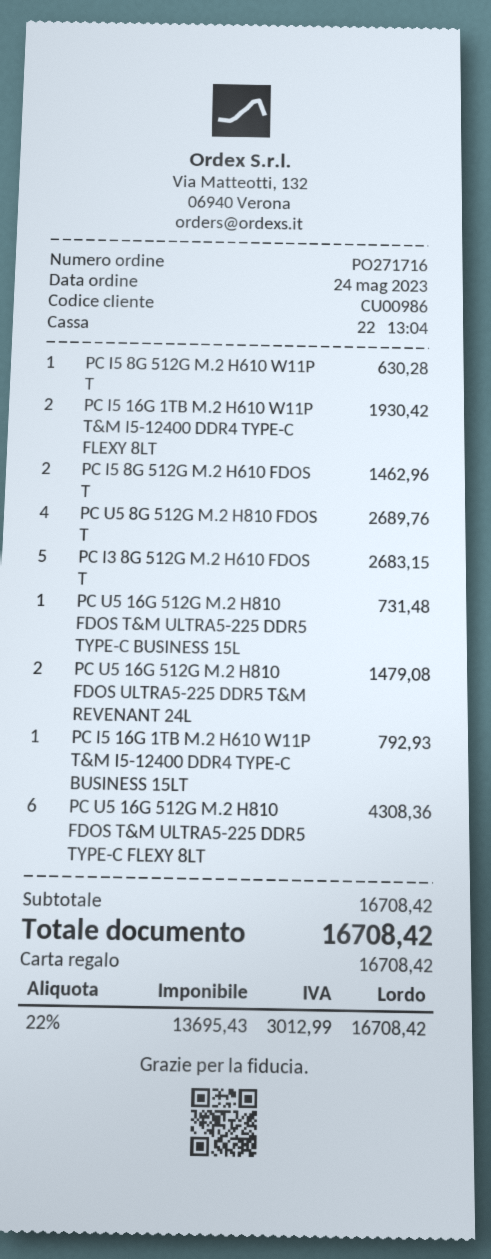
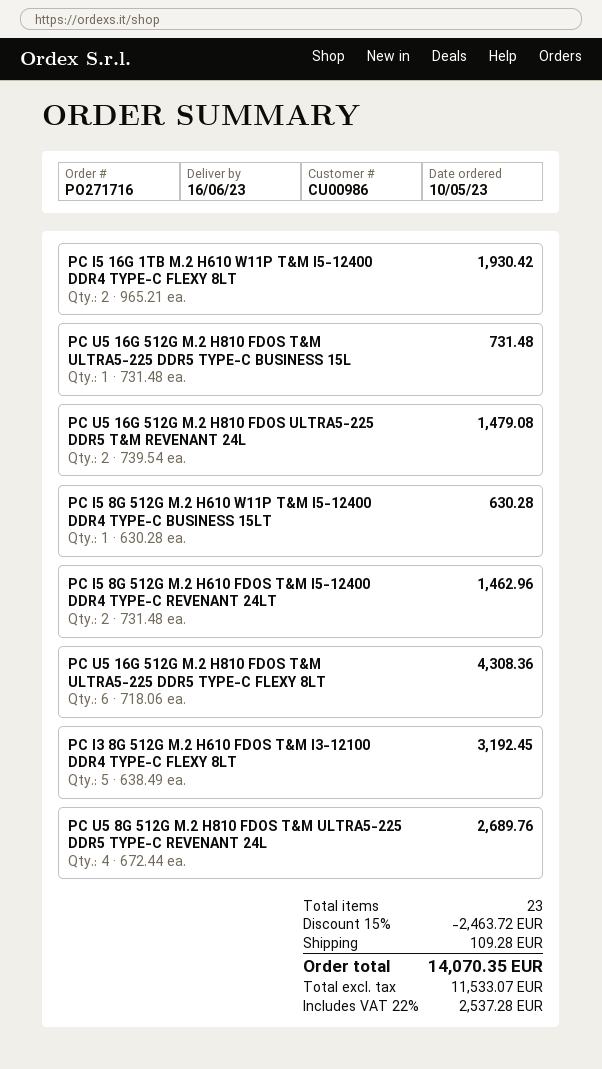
order date: 2023-05-24 -> 2023-05-10
PC I3 8G 512G M.2 H610 FDOS T: 5 for 2683.15 -> 5 for 3192.45
PC I5 16G 1TB M.2 H610 W11P T&M I5-12400 DDR4 TYPE-C BUSINESS 15LT: 1 for 792.93 -> none
discount: none -> 15% = 2463.72
shipping: none -> 109.28
net: 13695.43 -> 11533.07
tax: 22% = 3012.99 -> 22% = 2537.28
total: 16708.42 -> 14070.35

